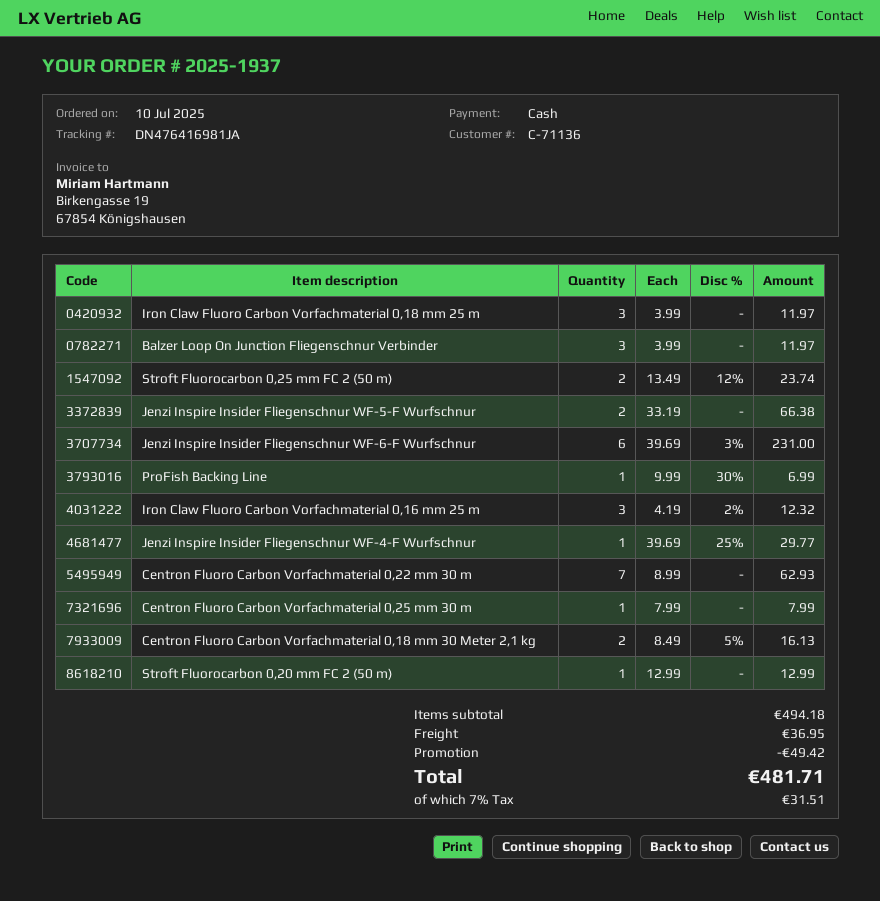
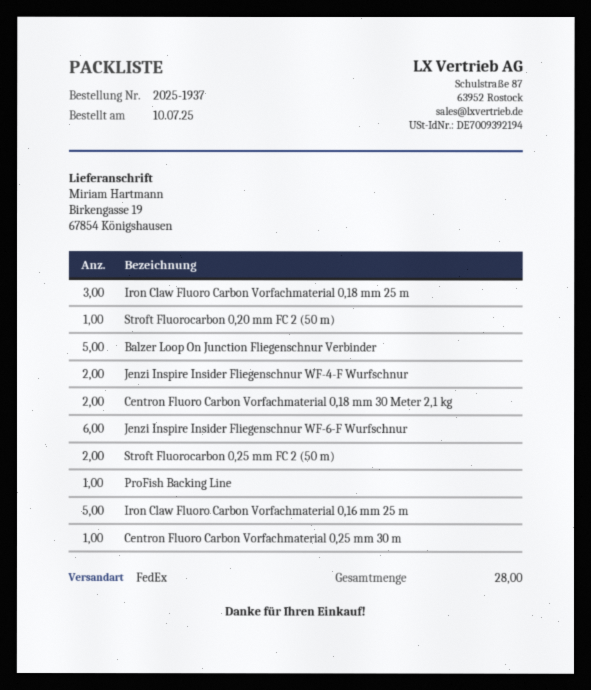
Balzer Loop On Junction Fliegenschnur Verbinder: 3 -> 5
Jenzi Inspire Insider Fliegenschnur WF-5-F Wurfschnur: 2 -> none
Iron Claw Fluoro Carbon Vorfachmaterial 0,16 mm 25 m: 3 -> 5
Jenzi Inspire Insider Fliegenschnur WF-4-F Wurfschnur: 1 -> 2
Centron Fluoro Carbon Vorfachmaterial 0,22 mm 30 m: 7 -> none

